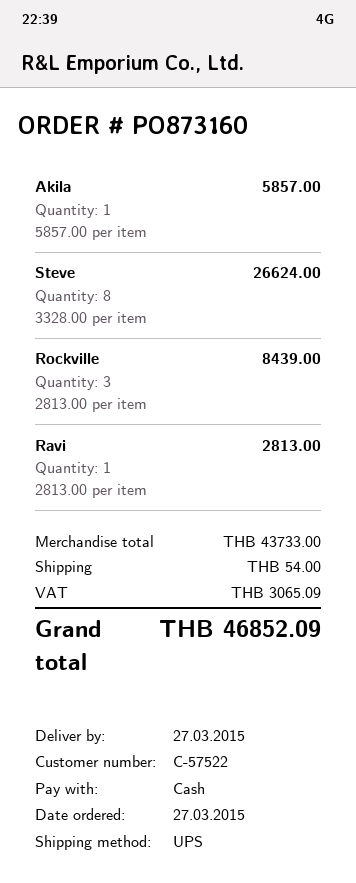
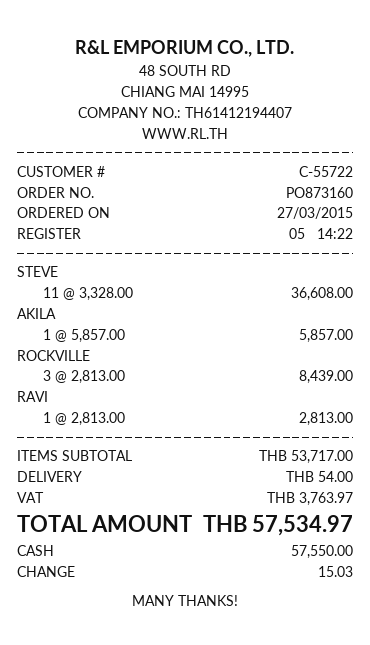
customer number: C-57522 -> C-55722
Steve: 8 x 3328.00 = 26624.00 -> 11 x 3328.00 = 36608.00
subtotal: 43733.00 -> 53717.00
tax: 3065.09 -> 3763.97
total: 46852.09 -> 57534.97

